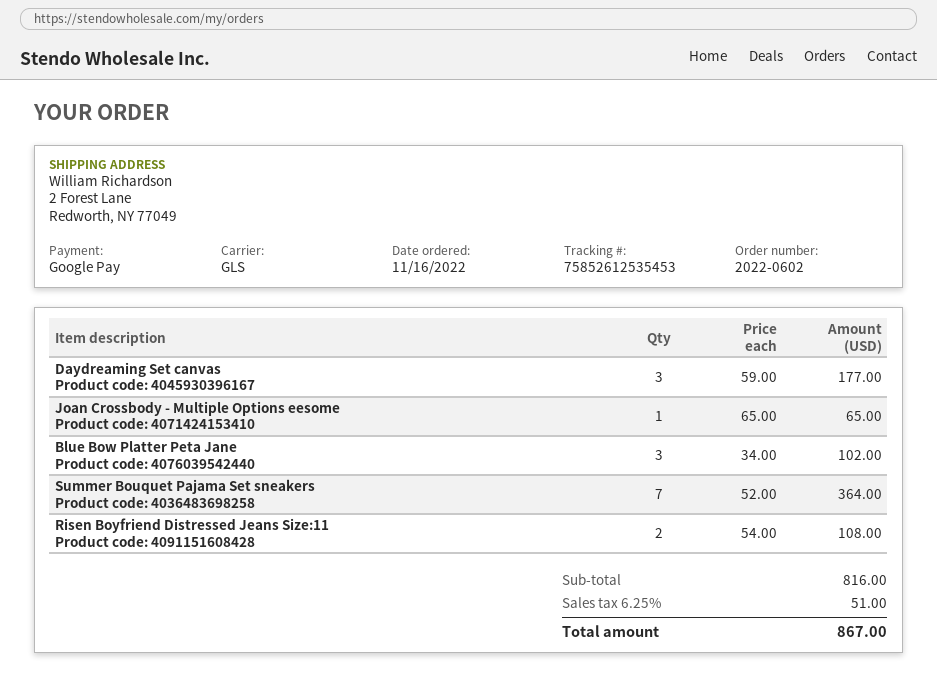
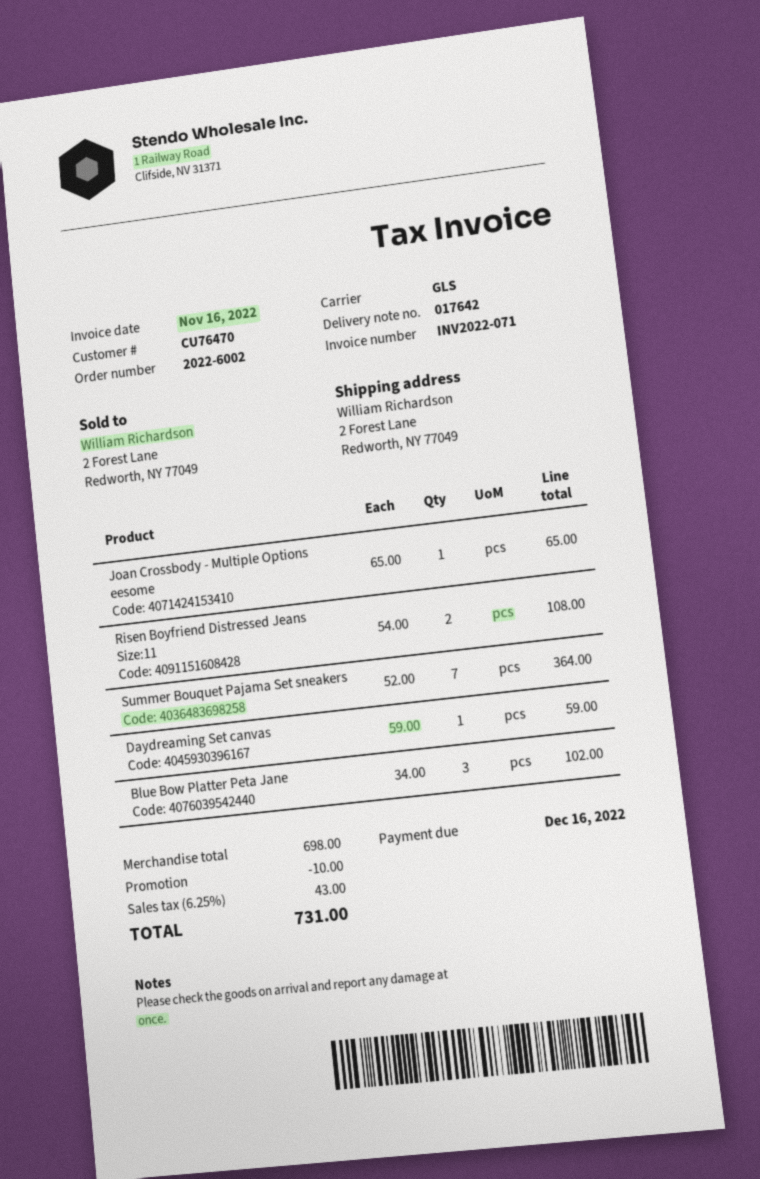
order number: 2022-0602 -> 2022-6002
Daydreaming Set canvas: 3 x 59.00 = 177.00 -> 1 x 59.00 = 59.00
subtotal: 816.00 -> 698.00
discount: none -> 10.00
tax: 6.25% = 51.00 -> 6.25% = 43.00
total: 867.00 -> 731.00

